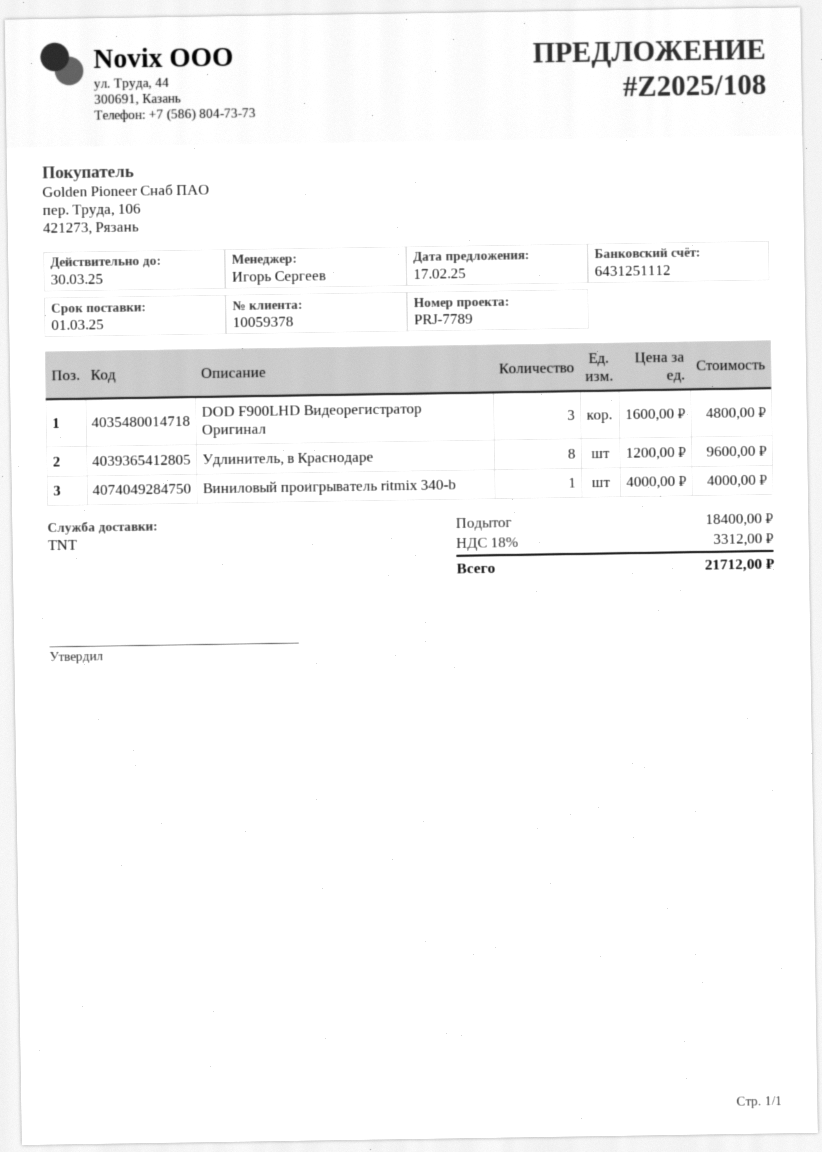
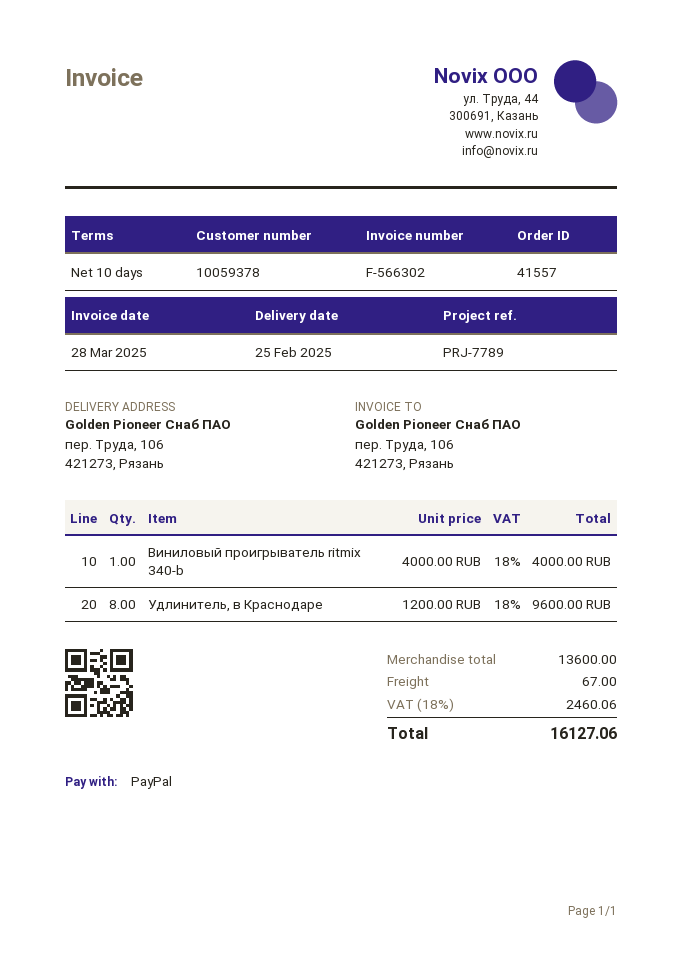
delivery date: 2025-03-01 -> 2025-02-25
DOD F900LHD Видеорегистратор Оригинал: 3 x 1600.00 = 4800.00 -> none
subtotal: 18400.00 -> 13600.00
shipping: none -> 67.00
tax: 18% = 3312.00 -> 18% = 2460.06
total: 21712.00 -> 16127.06

